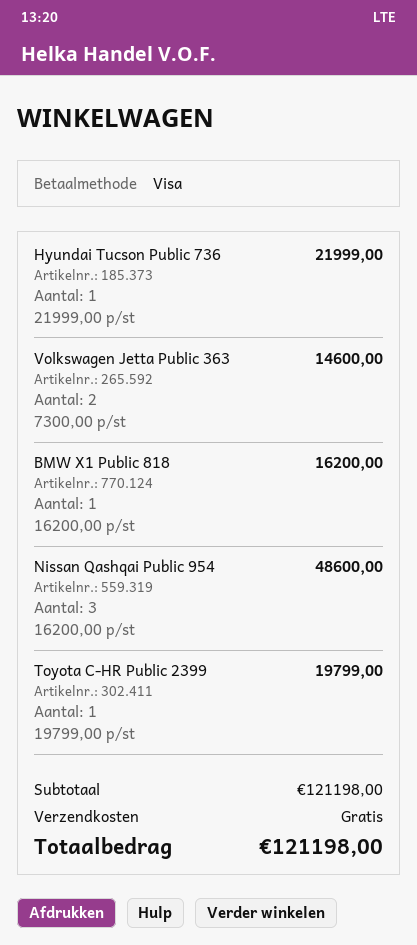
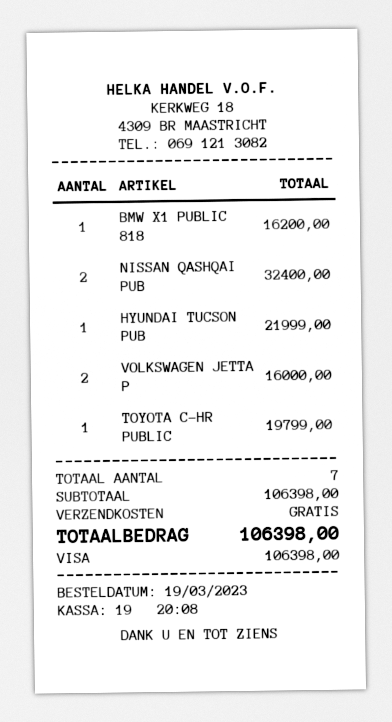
Volkswagen Jetta Public 363: 2 for 14600.00 -> 2 for 16000.00
Nissan Qashqai Public 954: 3 for 48600.00 -> 2 for 32400.00
subtotal: 121198.00 -> 106398.00
total: 121198.00 -> 106398.00

